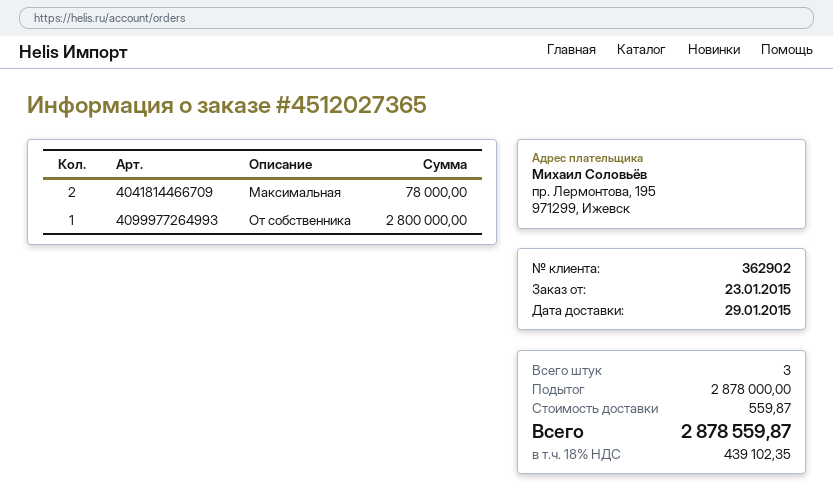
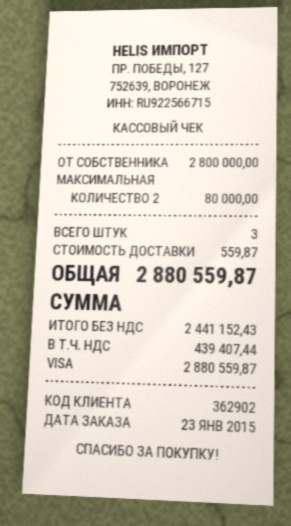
Максимальная: 2 for 78000.00 -> 2 for 80000.00
tax: 439102.35 -> 439407.44
total: 2878559.87 -> 2880559.87

